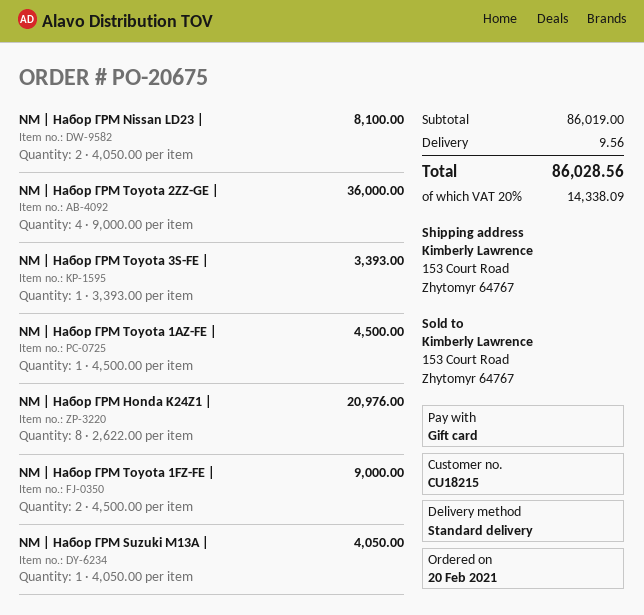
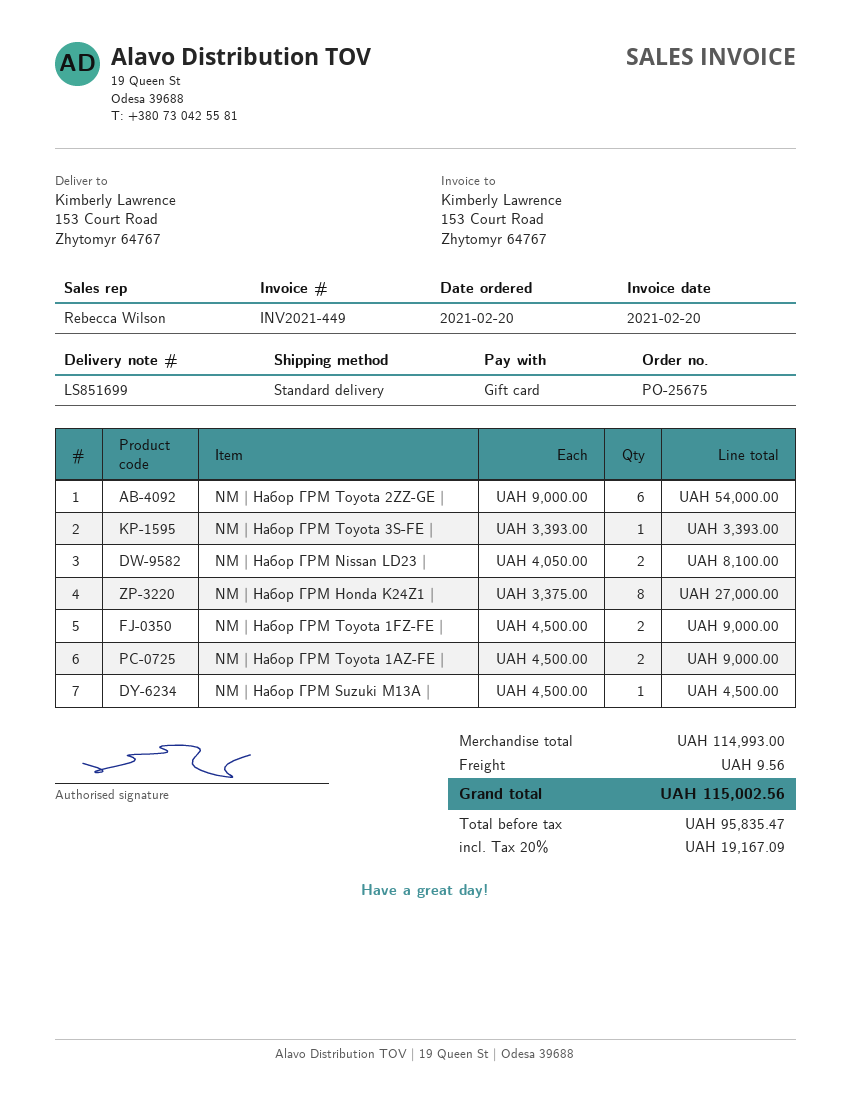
order number: PO-20675 -> PO-25675
NM | Набор ГРМ Toyota 2ZZ-GE |: 4 x 9000.00 = 36000.00 -> 6 x 9000.00 = 54000.00
NM | Набор ГРМ Toyota 1AZ-FE |: 1 x 4500.00 = 4500.00 -> 2 x 4500.00 = 9000.00
NM | Набор ГРМ Honda K24Z1 |: 8 x 2622.00 = 20976.00 -> 8 x 3375.00 = 27000.00
NM | Набор ГРМ Suzuki M13A |: 1 x 4050.00 = 4050.00 -> 1 x 4500.00 = 4500.00
subtotal: 86019.00 -> 114993.00
tax: 20% = 14338.09 -> 20% = 19167.09
total: 86028.56 -> 115002.56

